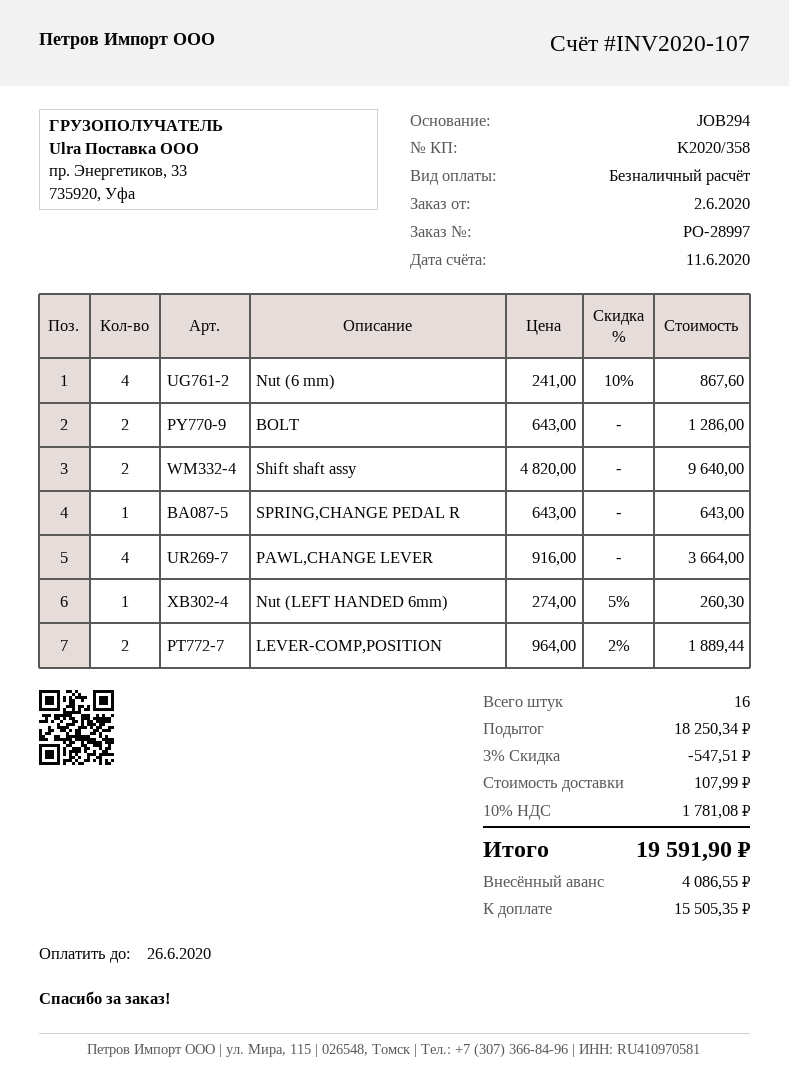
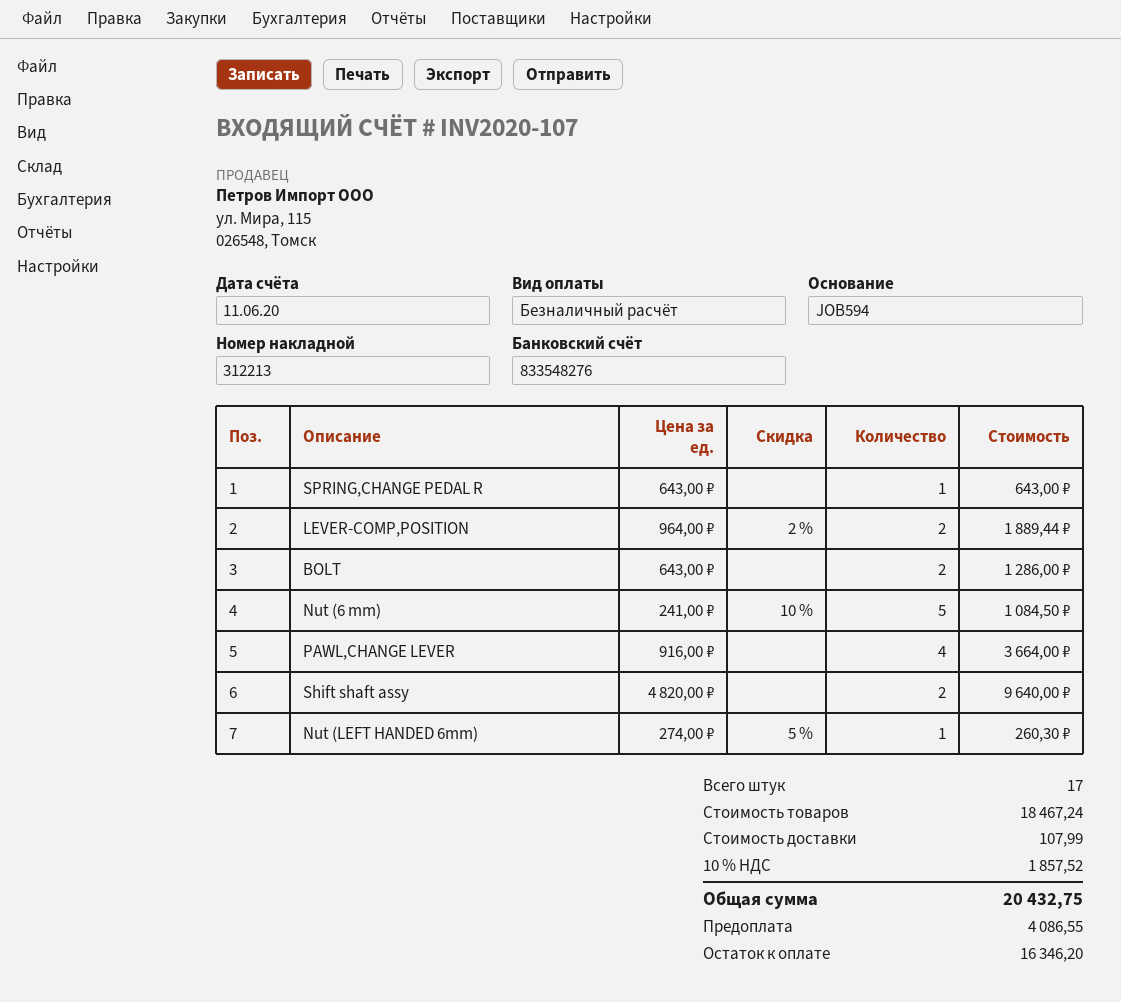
reference: JOB294 -> JOB594
Nut (6 mm): 4 x 241.00 - 10% = 867.60 -> 5 x 241.00 - 10% = 1084.50
total quantity: 16 -> 17
subtotal: 18250.34 -> 18467.24
discount: 3% = 547.51 -> none
tax: 10% = 1781.08 -> 10% = 1857.52
total: 19591.90 -> 20432.75
balance: 15505.35 -> 16346.20

